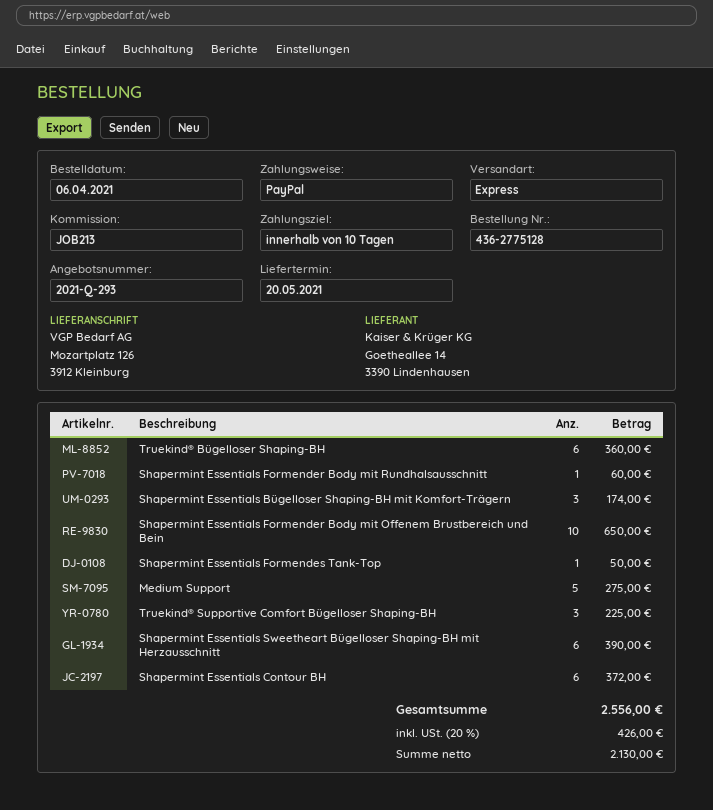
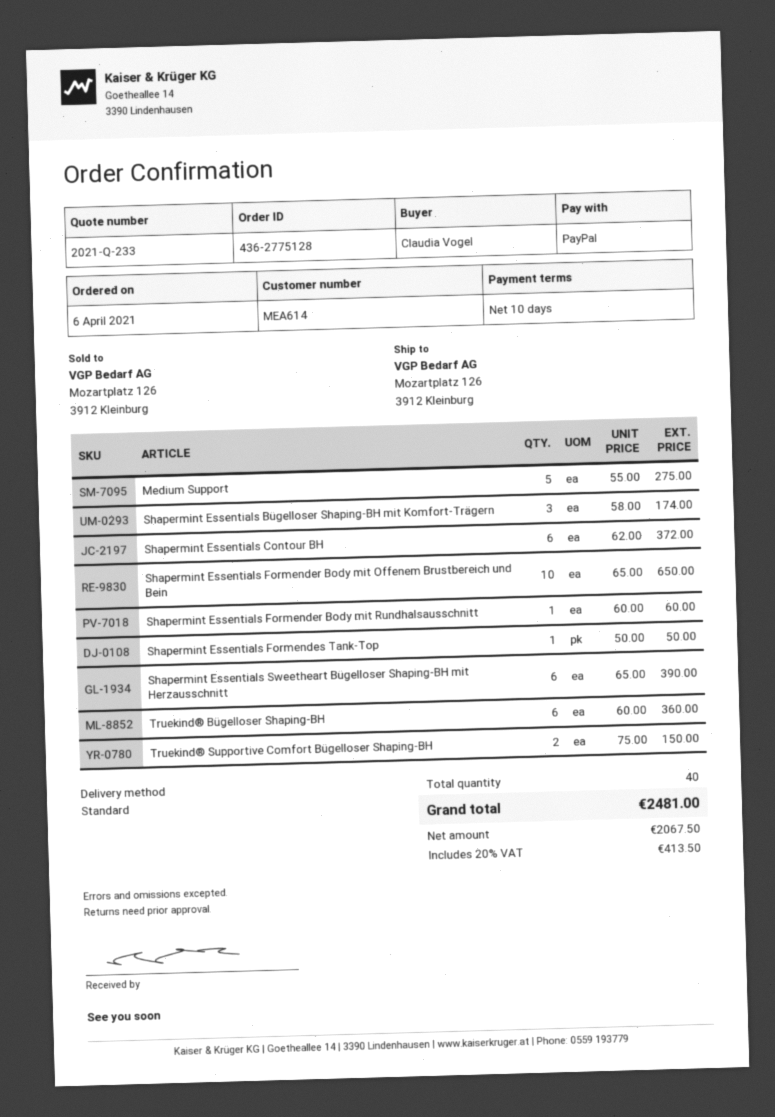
quote number: 2021-Q-293 -> 2021-Q-233
shipping method: express -> standard
Truekind® Supportive Comfort Bügelloser Shaping-BH: 3 for 225.00 -> 2 for 150.00
net: 2130.00 -> 2067.50
tax: 20% = 426.00 -> 20% = 413.50
total: 2556.00 -> 2481.00

